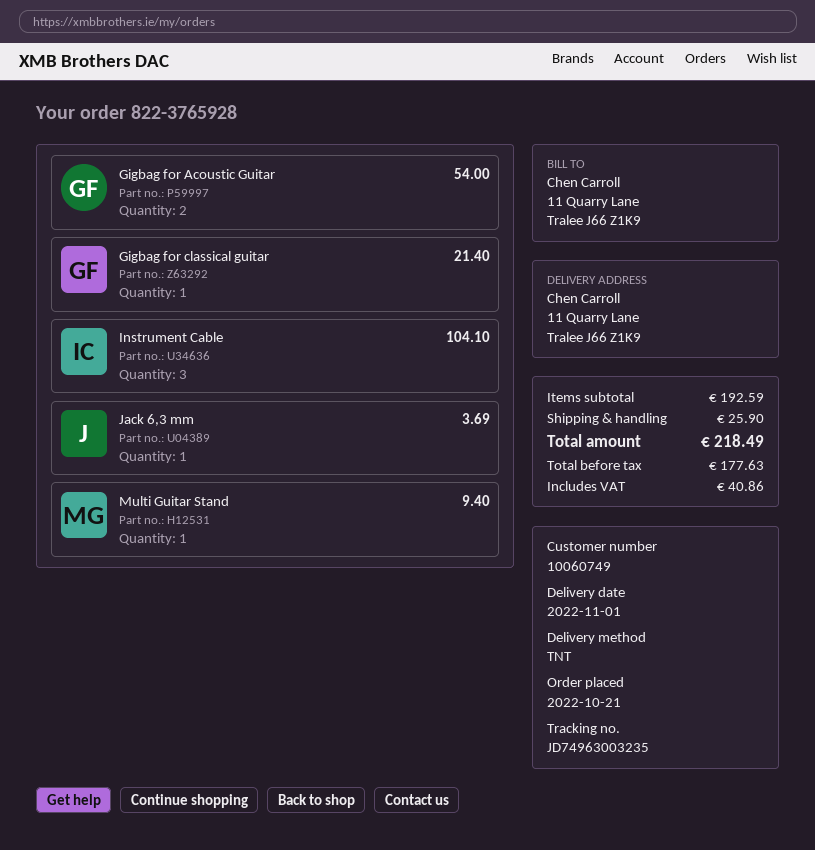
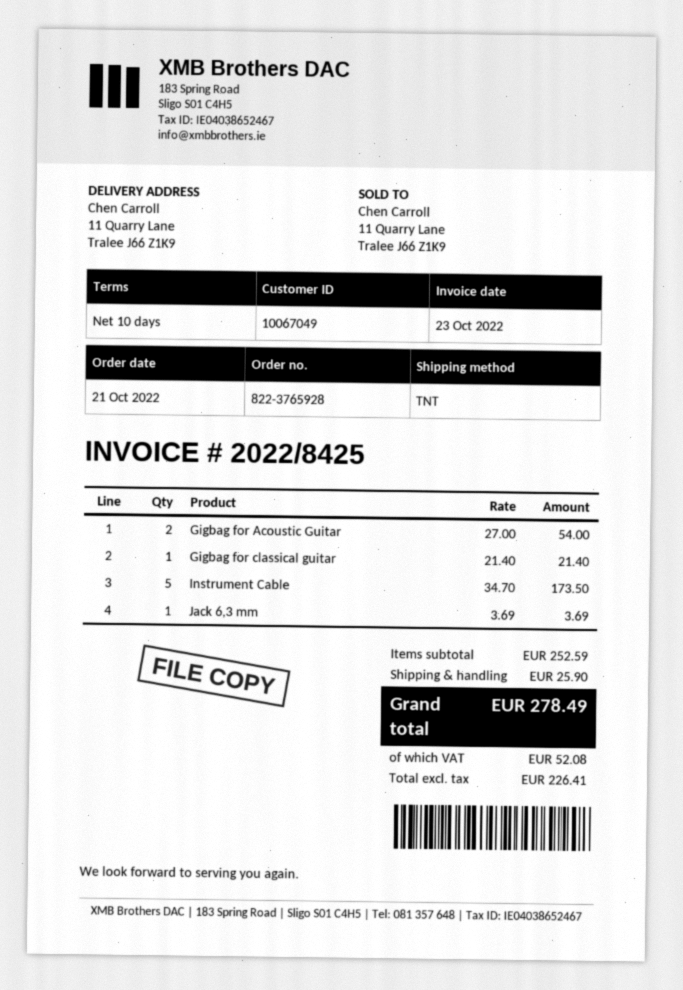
customer number: 10060749 -> 10067049
Instrument Cable: 3 for 104.10 -> 5 for 173.50
Multi Guitar Stand: 1 for 9.40 -> none
subtotal: 192.59 -> 252.59
net: 177.63 -> 226.41
tax: 40.86 -> 52.08
total: 218.49 -> 278.49

